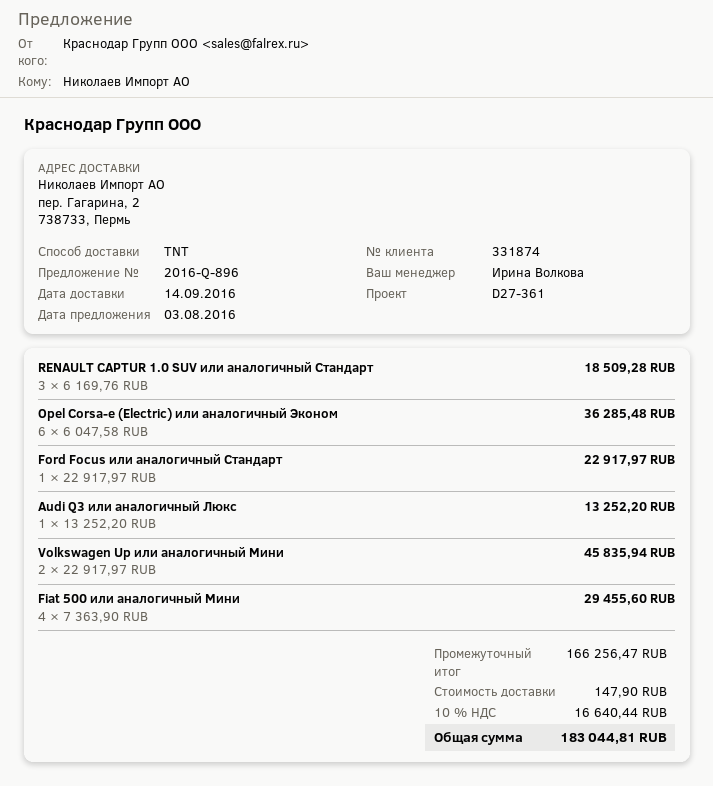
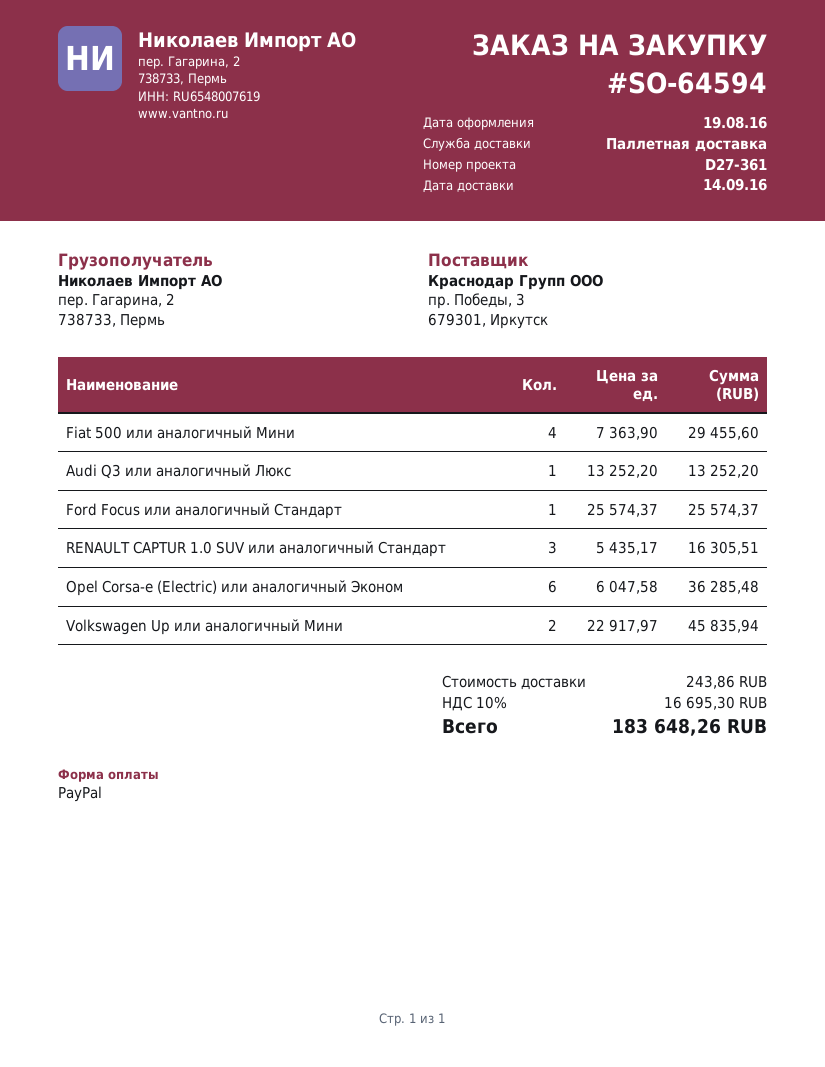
shipping method: TNT -> pallet freight
RENAULT CAPTUR 1.0 SUV или аналогичный Стандарт: 3 x 6169.76 = 18509.28 -> 3 x 5435.17 = 16305.51
Ford Focus или аналогичный Стандарт: 1 x 22917.97 = 22917.97 -> 1 x 25574.37 = 25574.37
shipping: 147.90 -> 243.86
tax: 10% = 16640.44 -> 10% = 16695.30
total: 183044.81 -> 183648.26

